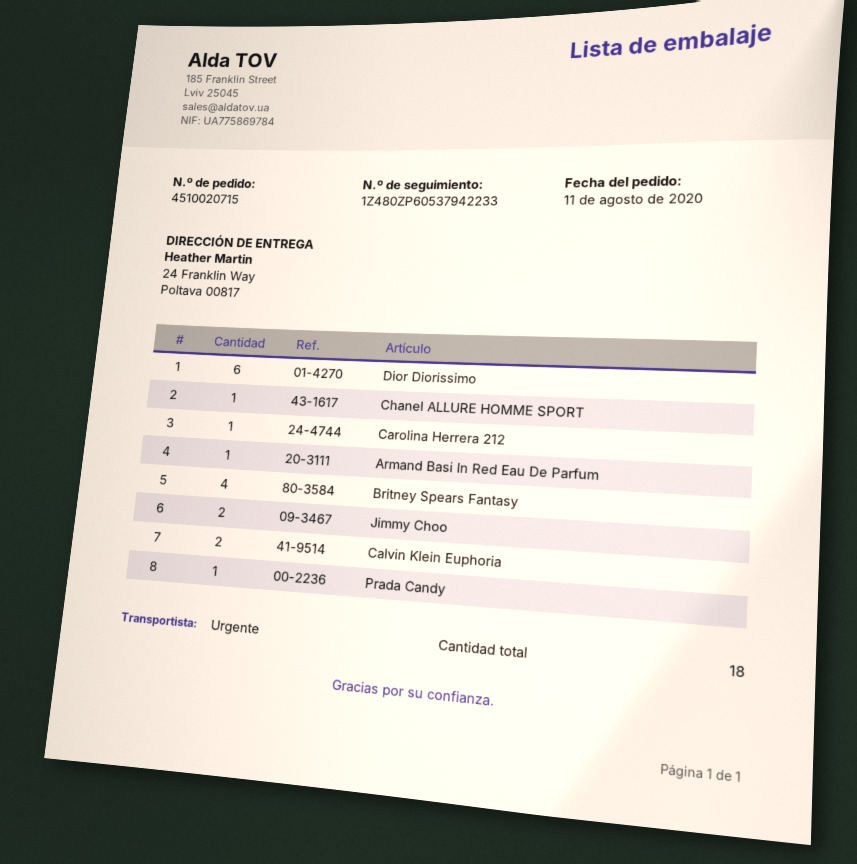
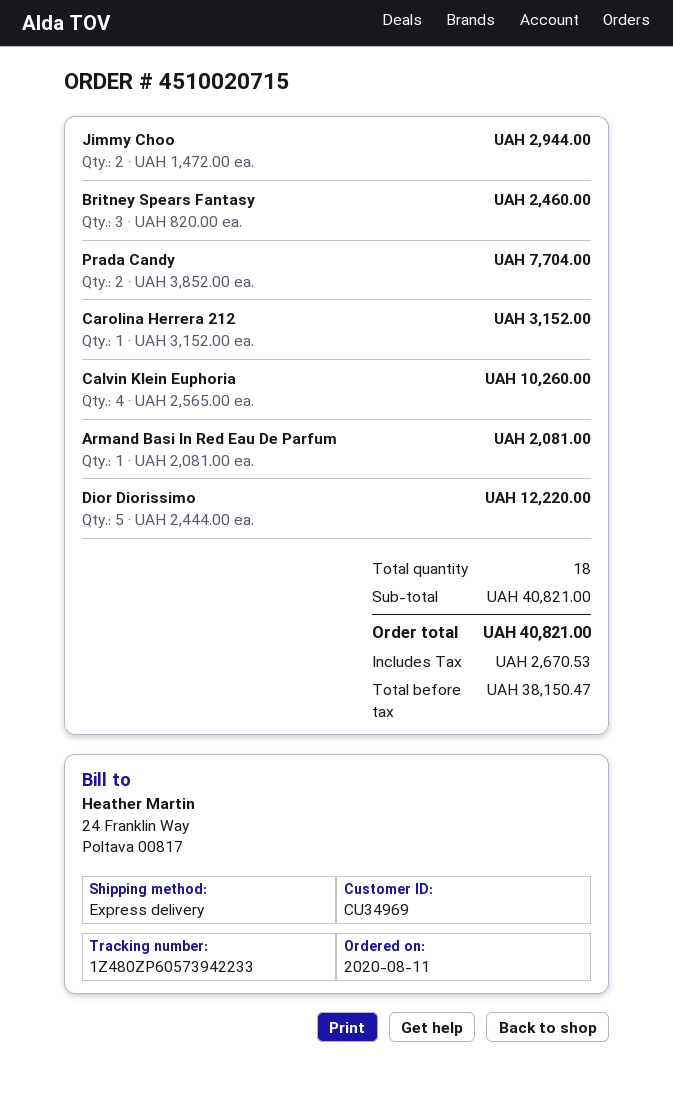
tracking number: 1Z480ZP60537942233 -> 1Z480ZP60573942233
Dior Diorissimo: 6 -> 5
Chanel ALLURE HOMME SPORT: 1 -> none
Britney Spears Fantasy: 4 -> 3
Calvin Klein Euphoria: 2 -> 4
Prada Candy: 1 -> 2

